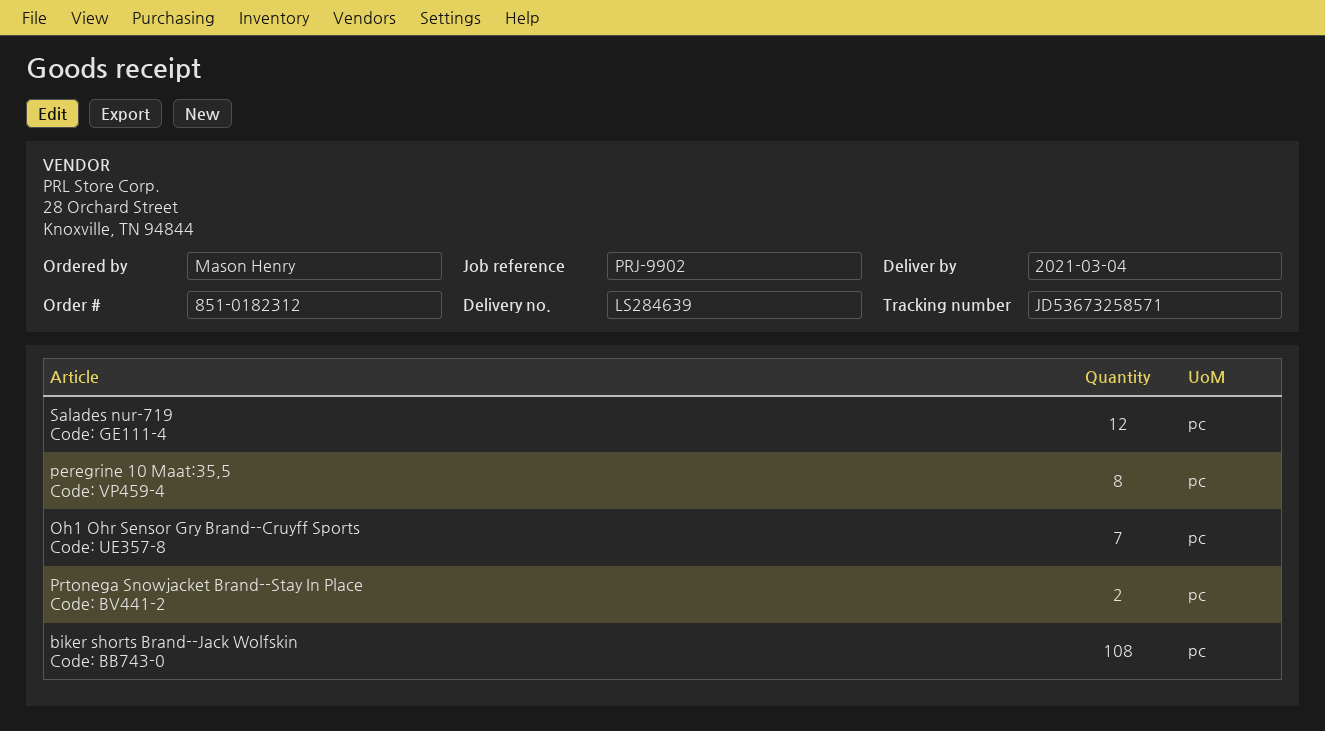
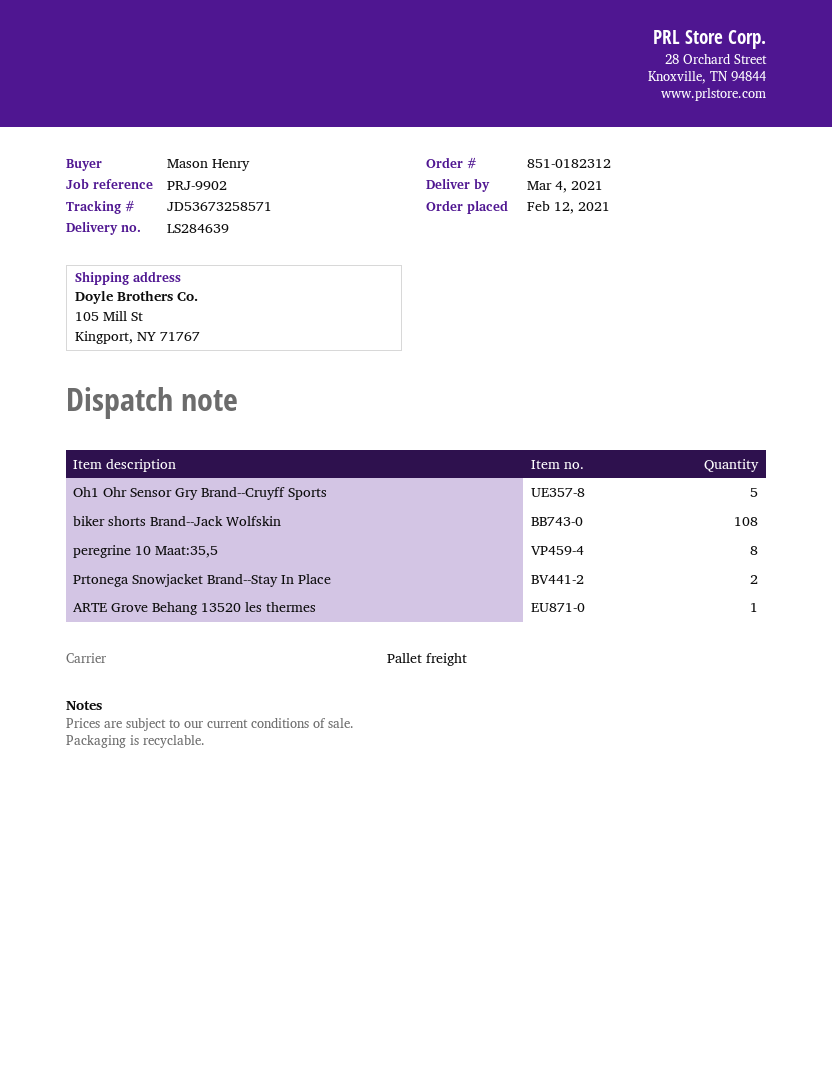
Salades nur-719: 12 -> none
Oh1 Ohr Sensor Gry Brand--Cruyff Sports: 7 -> 5
ARTE Grove Behang 13520 les thermes: none -> 1

